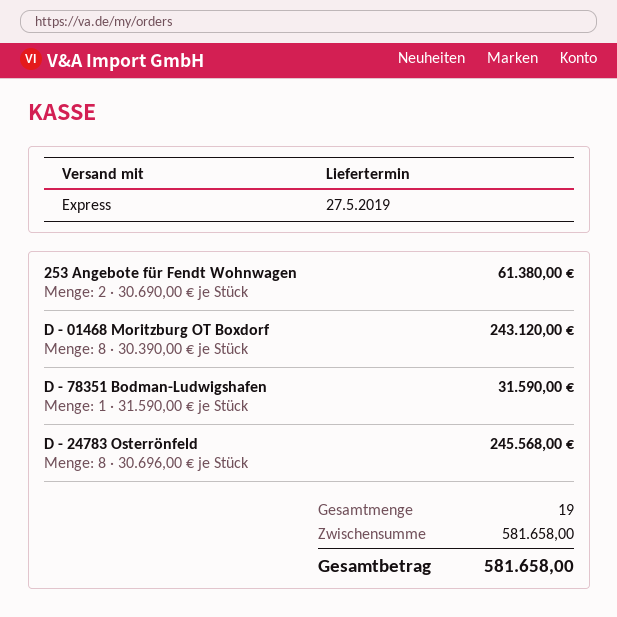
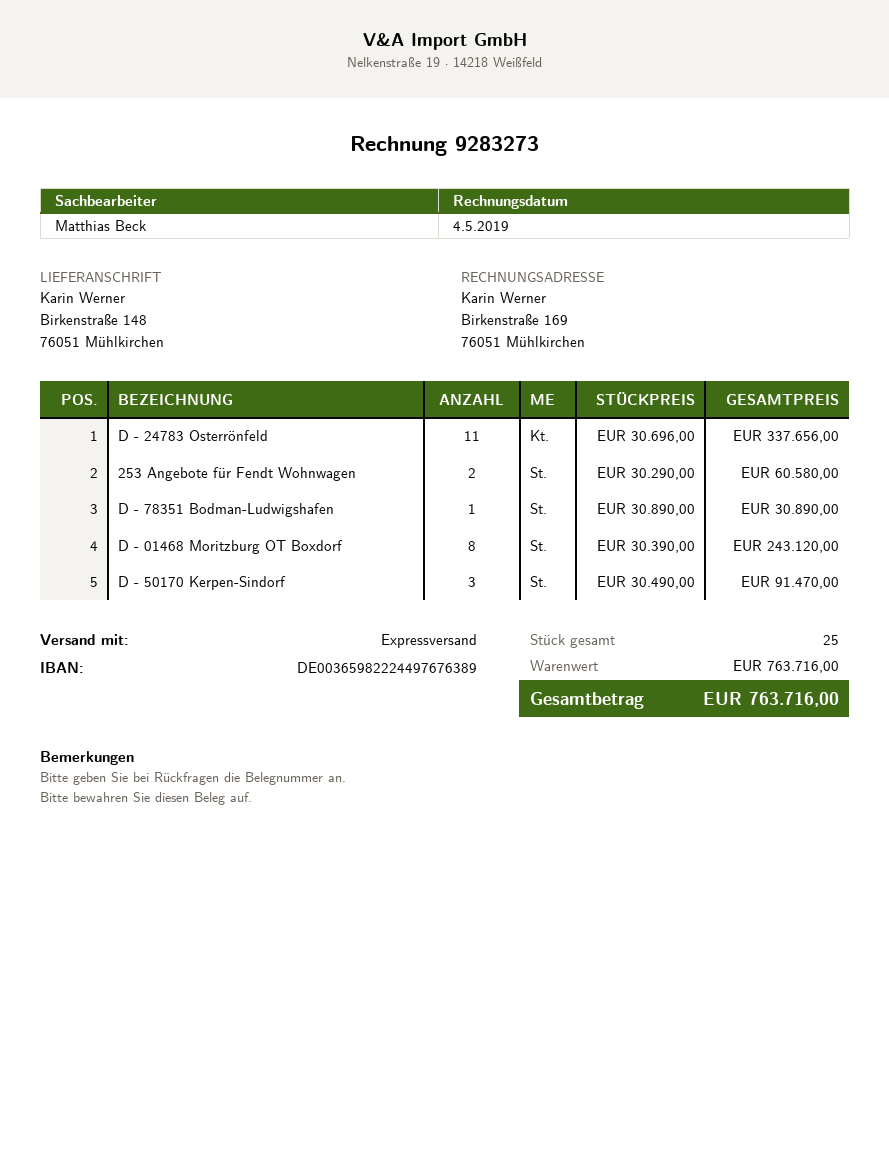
253 Angebote für Fendt Wohnwagen: 2 x 30690.00 = 61380.00 -> 2 x 30290.00 = 60580.00
D - 78351 Bodman-Ludwigshafen: 1 x 31590.00 = 31590.00 -> 1 x 30890.00 = 30890.00
D - 24783 Osterrönfeld: 8 x 30696.00 = 245568.00 -> 11 x 30696.00 = 337656.00
D - 50170 Kerpen-Sindorf: none -> 3 x 30490.00 = 91470.00
total quantity: 19 -> 25
subtotal: 581658.00 -> 763716.00
total: 581658.00 -> 763716.00

